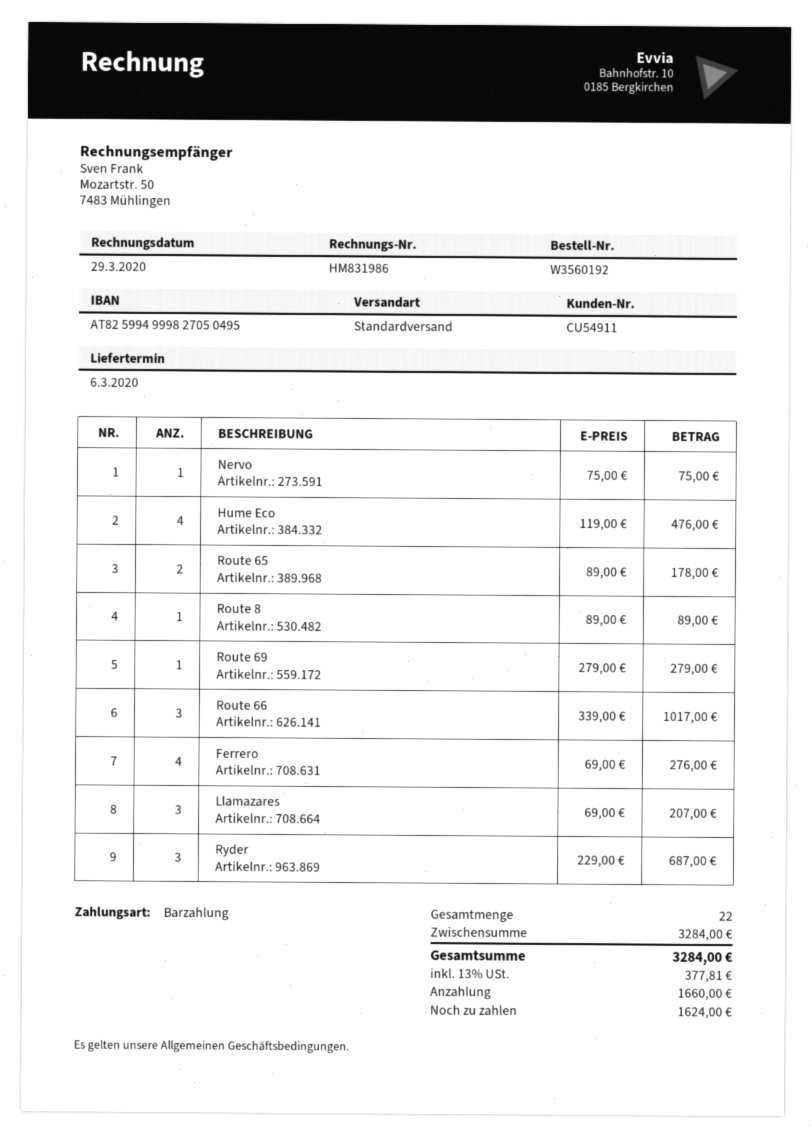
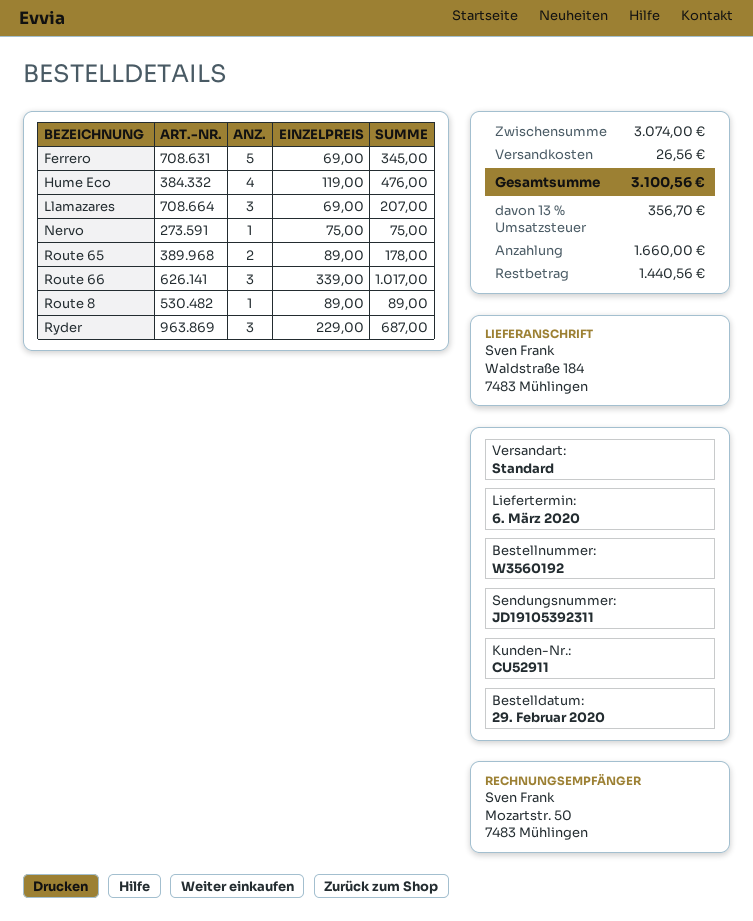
customer number: CU54911 -> CU52911
Route 69: 1 x 279.00 = 279.00 -> none
Ferrero: 4 x 69.00 = 276.00 -> 5 x 69.00 = 345.00
subtotal: 3284.00 -> 3074.00
shipping: none -> 26.56
tax: 13% = 377.81 -> 13% = 356.70
total: 3284.00 -> 3100.56
balance: 1624.00 -> 1440.56

